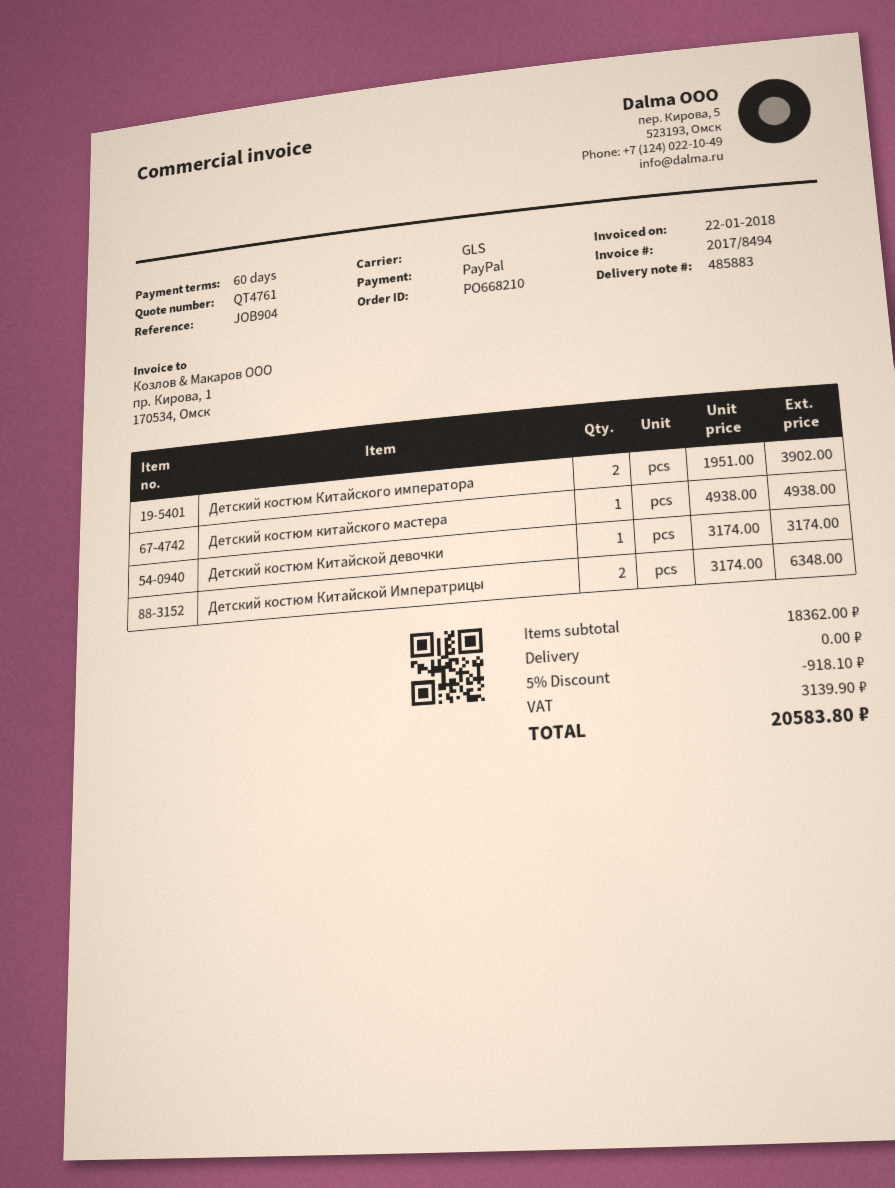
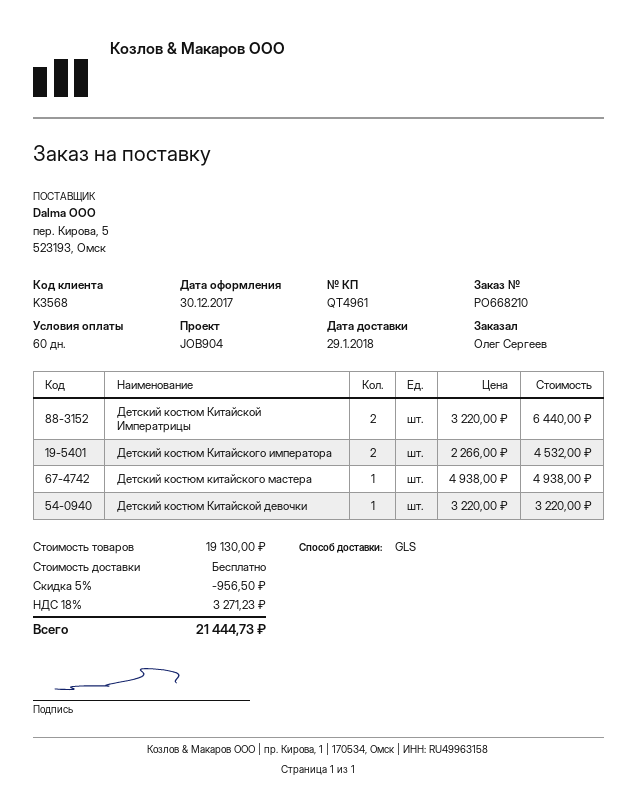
quote number: QT4761 -> QT4961
Детский костюм Китайского императора: 2 x 1951.00 = 3902.00 -> 2 x 2266.00 = 4532.00
Детский костюм Китайской девочки: 1 x 3174.00 = 3174.00 -> 1 x 3220.00 = 3220.00
Детский костюм Китайской Императрицы: 2 x 3174.00 = 6348.00 -> 2 x 3220.00 = 6440.00
subtotal: 18362.00 -> 19130.00
discount: 5% = 918.10 -> 5% = 956.50
tax: 3139.90 -> 3271.23
total: 20583.80 -> 21444.73

